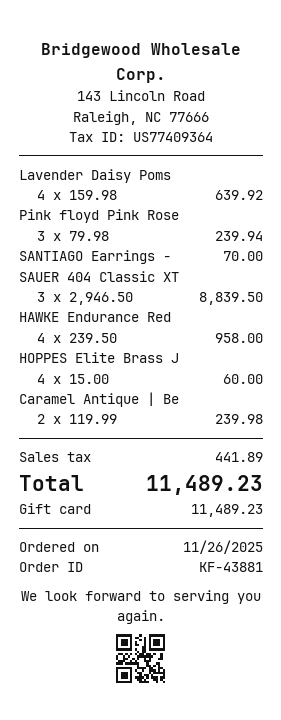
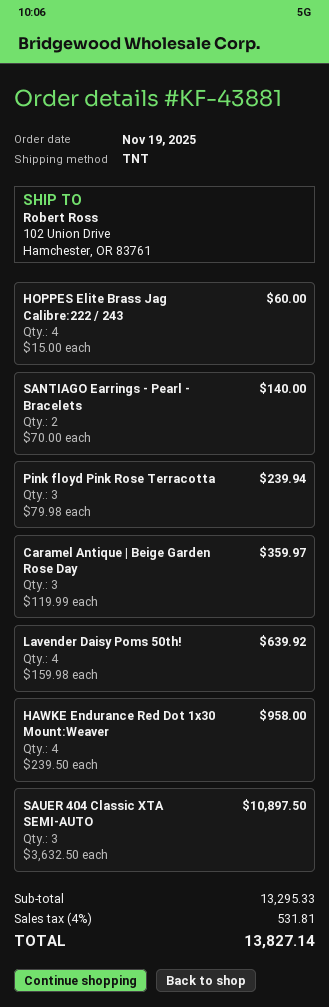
order date: 2025-11-26 -> 2025-11-19
SANTIAGO Earrings -: 1 x 70.00 = 70.00 -> 2 x 70.00 = 140.00
SAUER 404 Classic XT: 3 x 2946.50 = 8839.50 -> 3 x 3632.50 = 10897.50
Caramel Antique | Be: 2 x 119.99 = 239.98 -> 3 x 119.99 = 359.97
tax: 441.89 -> 531.81
total: 11489.23 -> 13827.14

